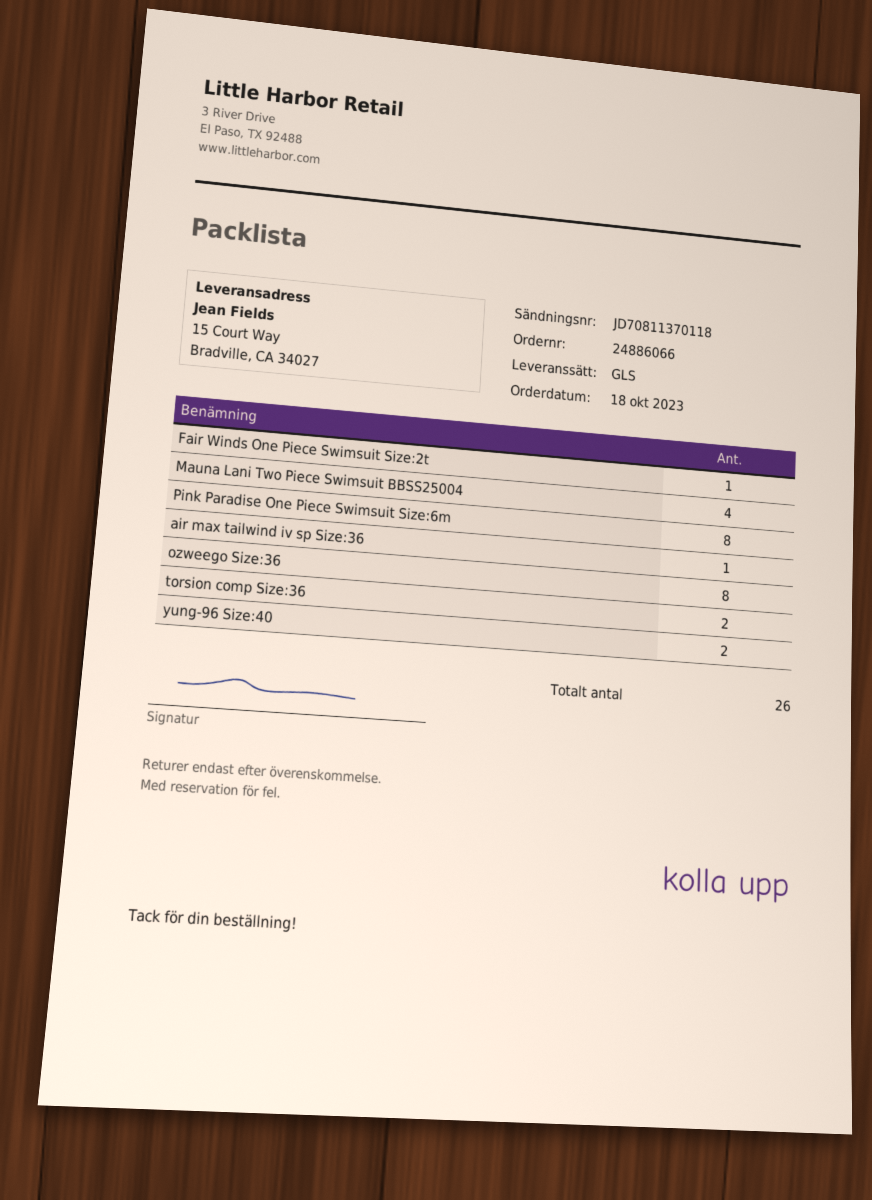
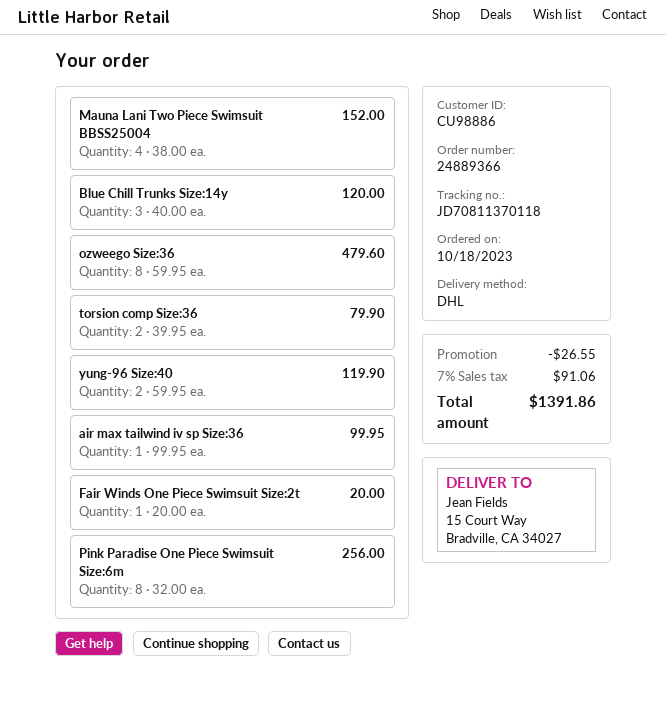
order number: 24886066 -> 24889366
shipping method: GLS -> DHL
Blue Chill Trunks Size:14y: none -> 3

